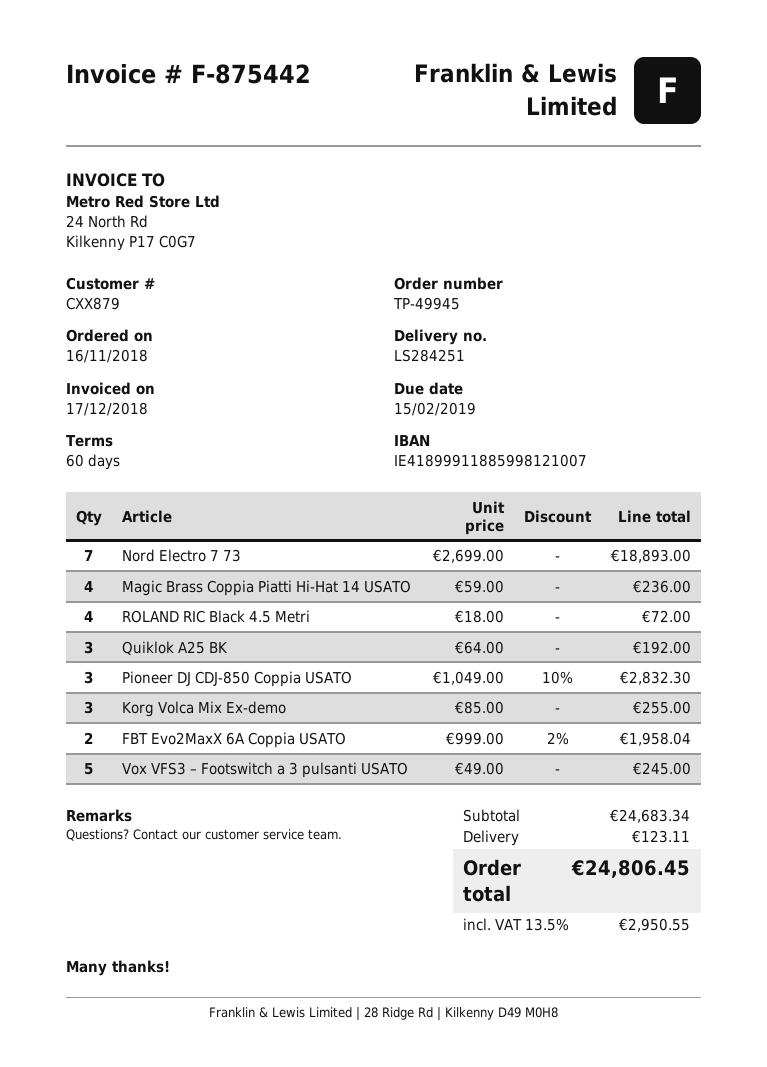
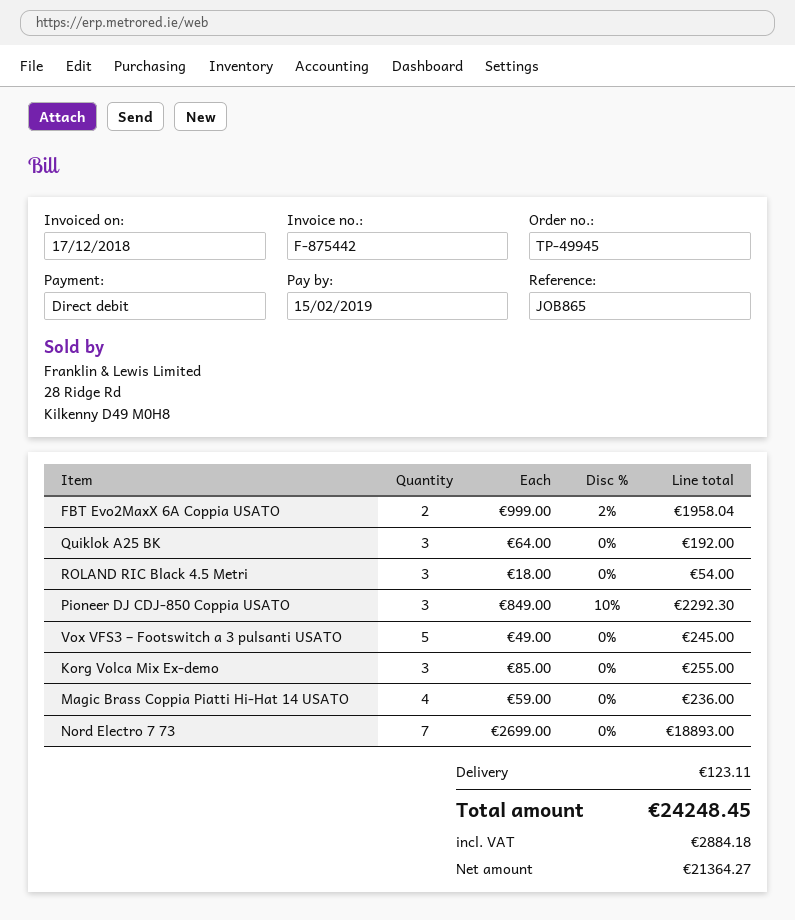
ROLAND RIC Black 4.5 Metri: 4 x 18.00 = 72.00 -> 3 x 18.00 = 54.00
Pioneer DJ CDJ-850 Coppia USATO: 3 x 1049.00 - 10% = 2832.30 -> 3 x 849.00 - 10% = 2292.30
tax: 2950.55 -> 2884.18
total: 24806.45 -> 24248.45

